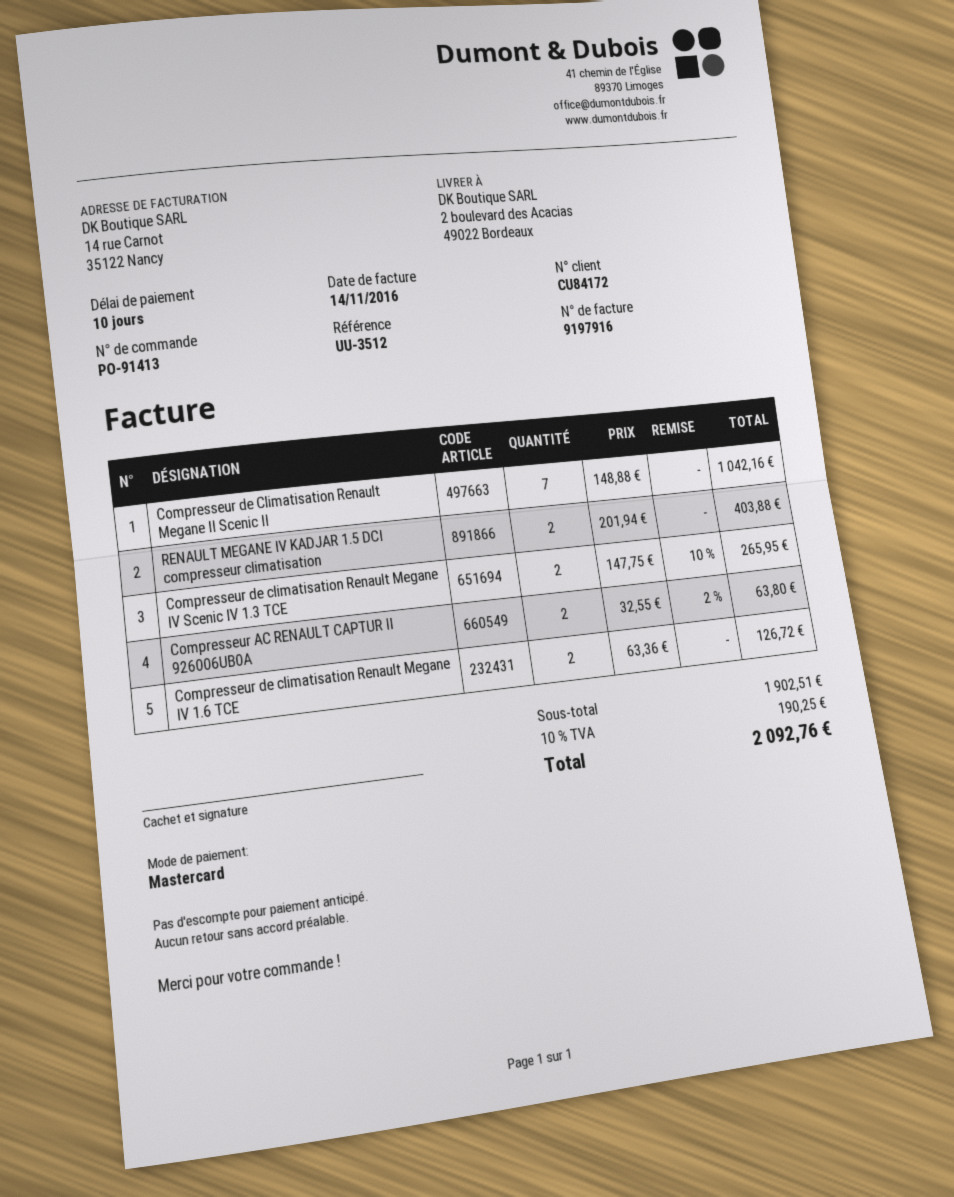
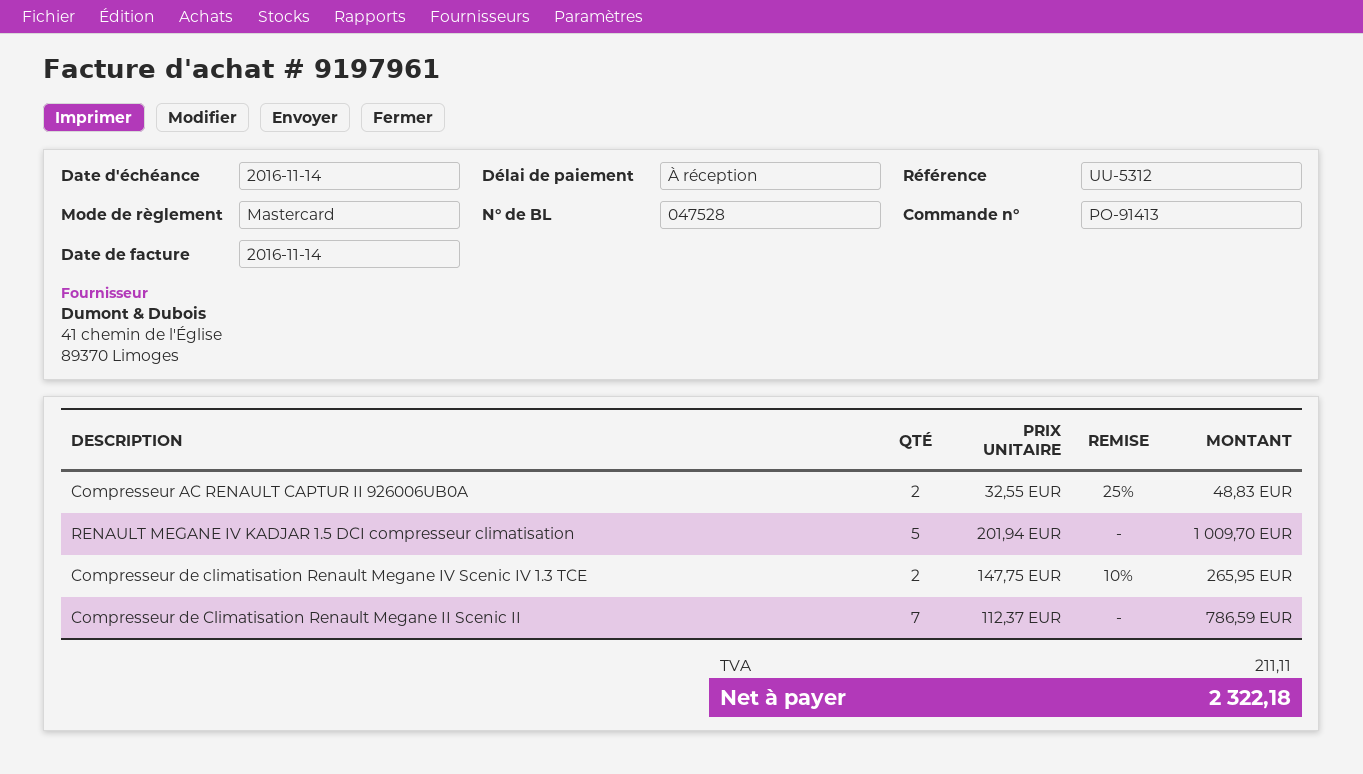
invoice number: 9197916 -> 9197961
payment terms: 10 days -> on receipt
reference: UU-3512 -> UU-5312
Compresseur de Climatisation Renault Megane II Scenic II: 7 x 148.88 = 1042.16 -> 7 x 112.37 = 786.59
RENAULT MEGANE IV KADJAR 1.5 DCI compresseur climatisation: 2 x 201.94 = 403.88 -> 5 x 201.94 = 1009.70
Compresseur AC RENAULT CAPTUR II 926006UB0A: 2 x 32.55 - 2% = 63.80 -> 2 x 32.55 - 25% = 48.83
Compresseur de climatisation Renault Megane IV 1.6 TCE: 2 x 63.36 = 126.72 -> none
tax: 190.25 -> 211.11
total: 2092.76 -> 2322.18

